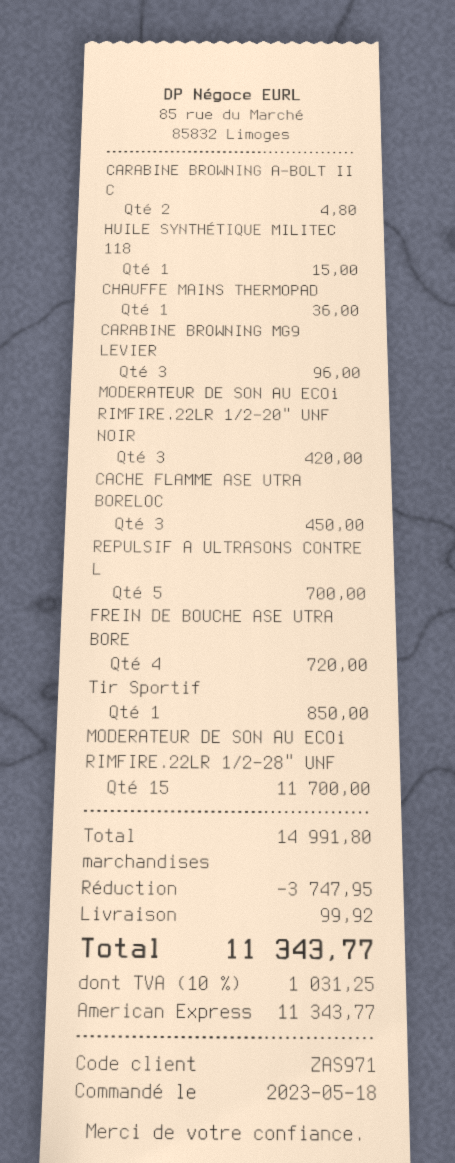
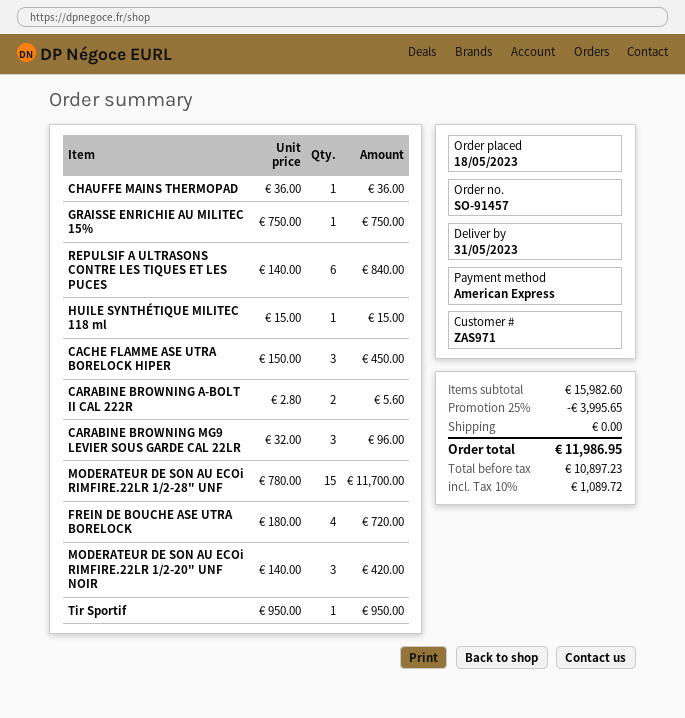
CARABINE BROWNING A-BOLT II C: 2 for 4.80 -> 2 for 5.60
REPULSIF A ULTRASONS CONTRE L: 5 for 700.00 -> 6 for 840.00
Tir Sportif: 1 for 850.00 -> 1 for 950.00
GRAISSE ENRICHIE AU MILITEC 15%: none -> 1 for 750.00
subtotal: 14991.80 -> 15982.60
discount: 3747.95 -> 3995.65
shipping: 99.92 -> 0.00
tax: 10% = 1031.25 -> 10% = 1089.72
total: 11343.77 -> 11986.95

